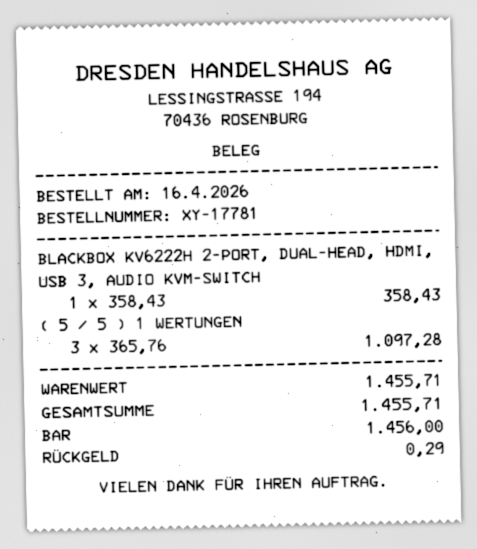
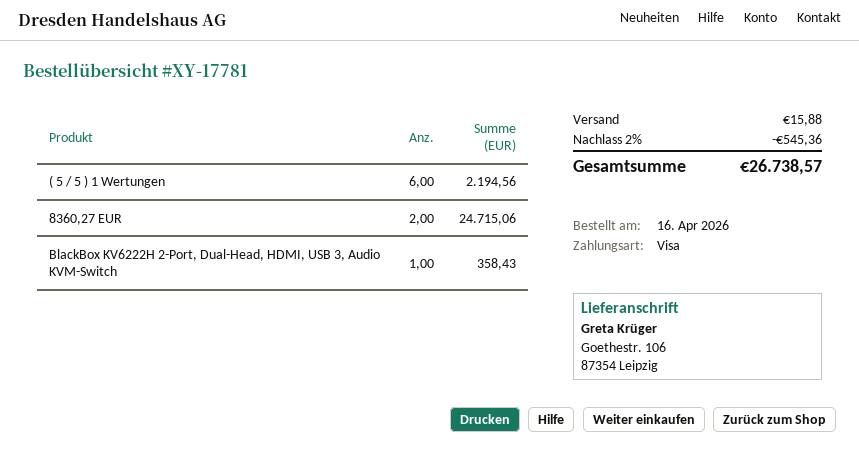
payment method: cash -> Visa
( 5 / 5 ) 1 WERTUNGEN: 3 for 1097.28 -> 6 for 2194.56
8360,27 EUR: none -> 2 for 24715.06
discount: none -> 2% = 545.36
shipping: none -> 15.88
total: 1455.71 -> 26738.57

